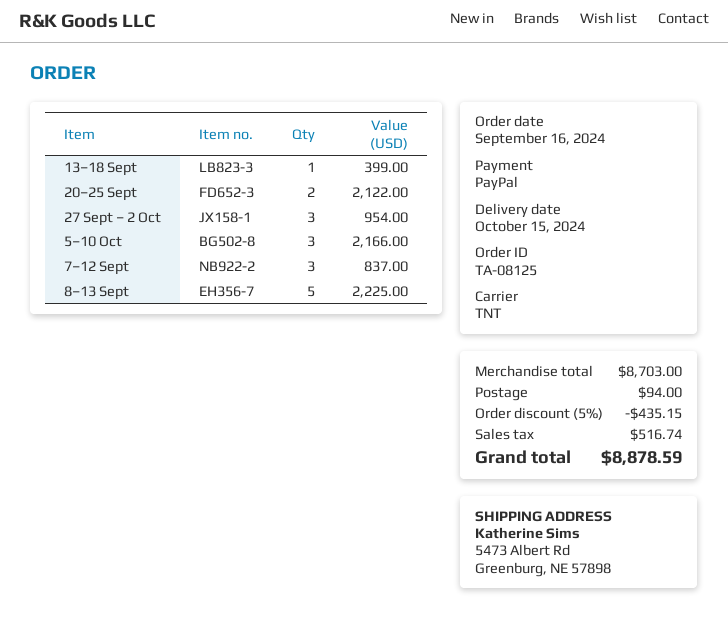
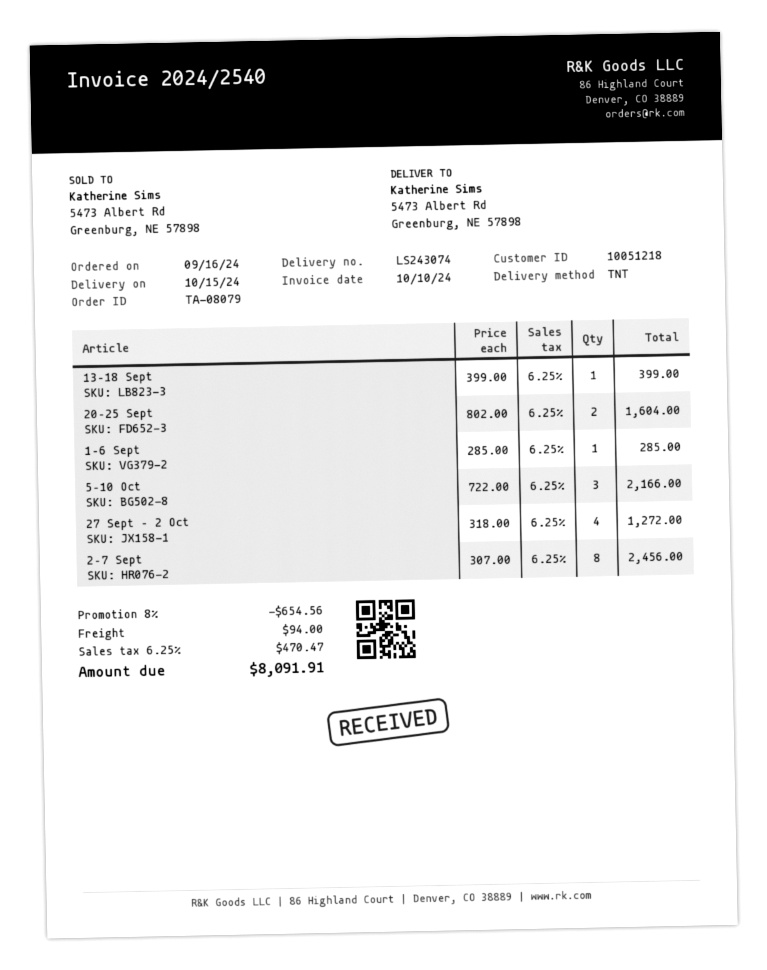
order number: TA-08125 -> TA-08079
20–25 Sept: 2 for 2122.00 -> 2 for 1604.00
27 Sept – 2 Oct: 3 for 954.00 -> 4 for 1272.00
7–12 Sept: 3 for 837.00 -> none
8–13 Sept: 5 for 2225.00 -> none
1–6 Sept: none -> 1 for 285.00
2–7 Sept: none -> 8 for 2456.00
discount: 5% = 435.15 -> 8% = 654.56
tax: 516.74 -> 470.47
total: 8878.59 -> 8091.91

